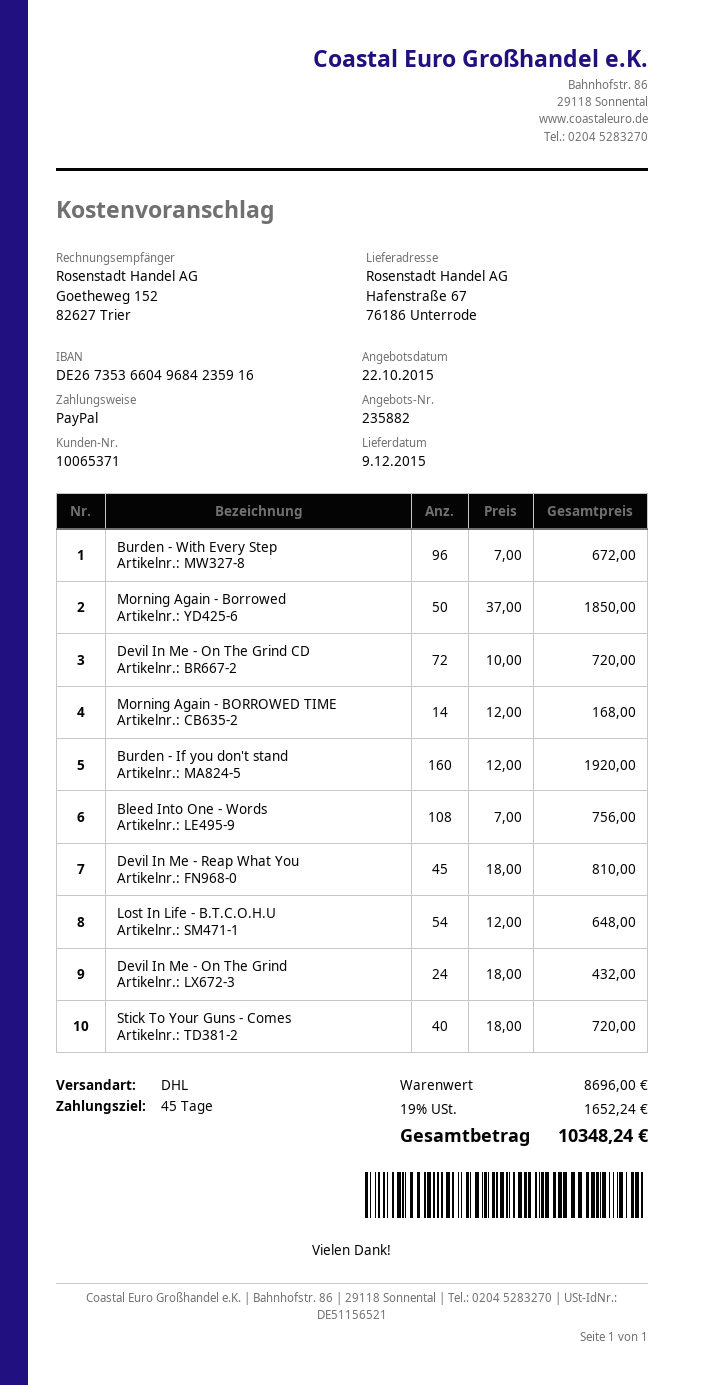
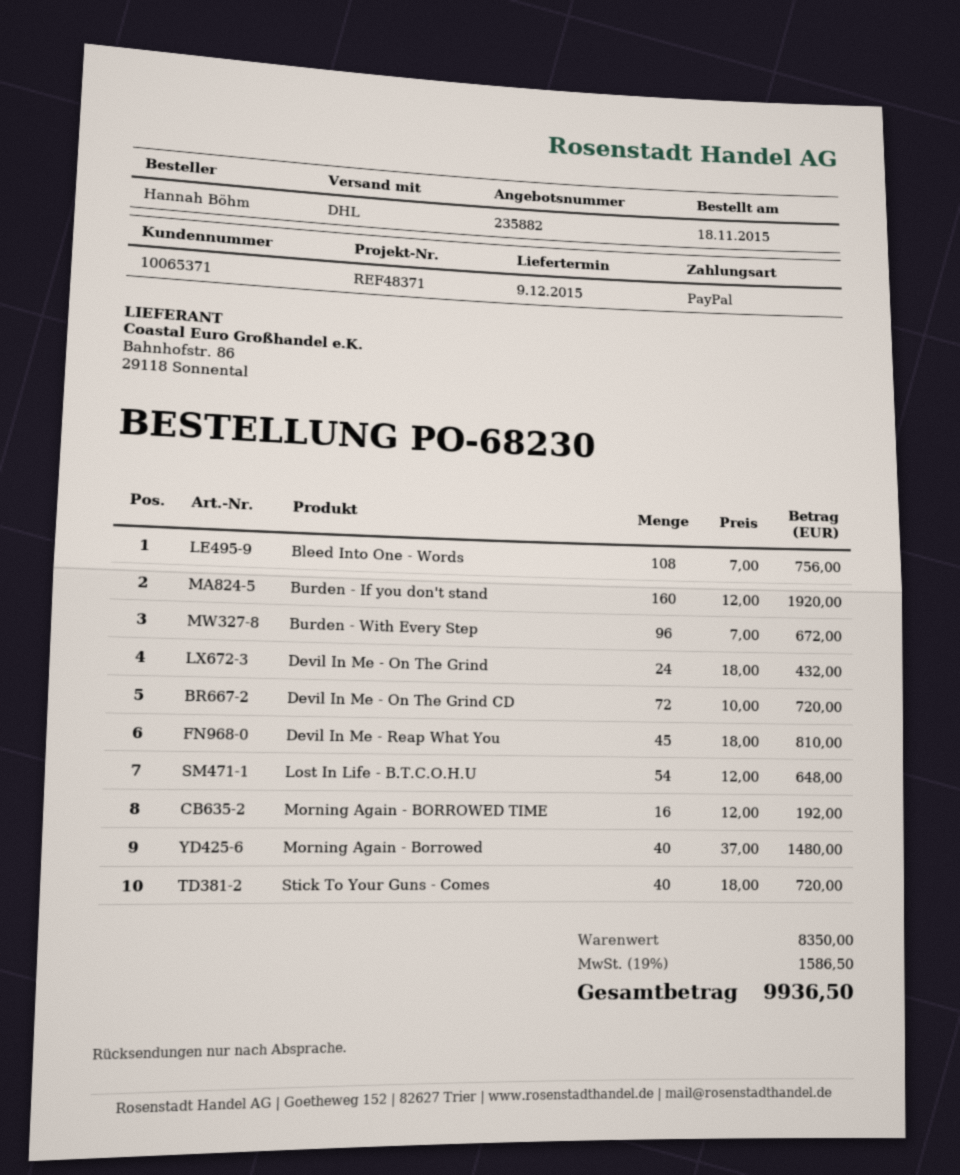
Morning Again - Borrowed: 50 x 37.00 = 1850.00 -> 40 x 37.00 = 1480.00
Morning Again - BORROWED TIME: 14 x 12.00 = 168.00 -> 16 x 12.00 = 192.00
subtotal: 8696.00 -> 8350.00
tax: 19% = 1652.24 -> 19% = 1586.50
total: 10348.24 -> 9936.50

